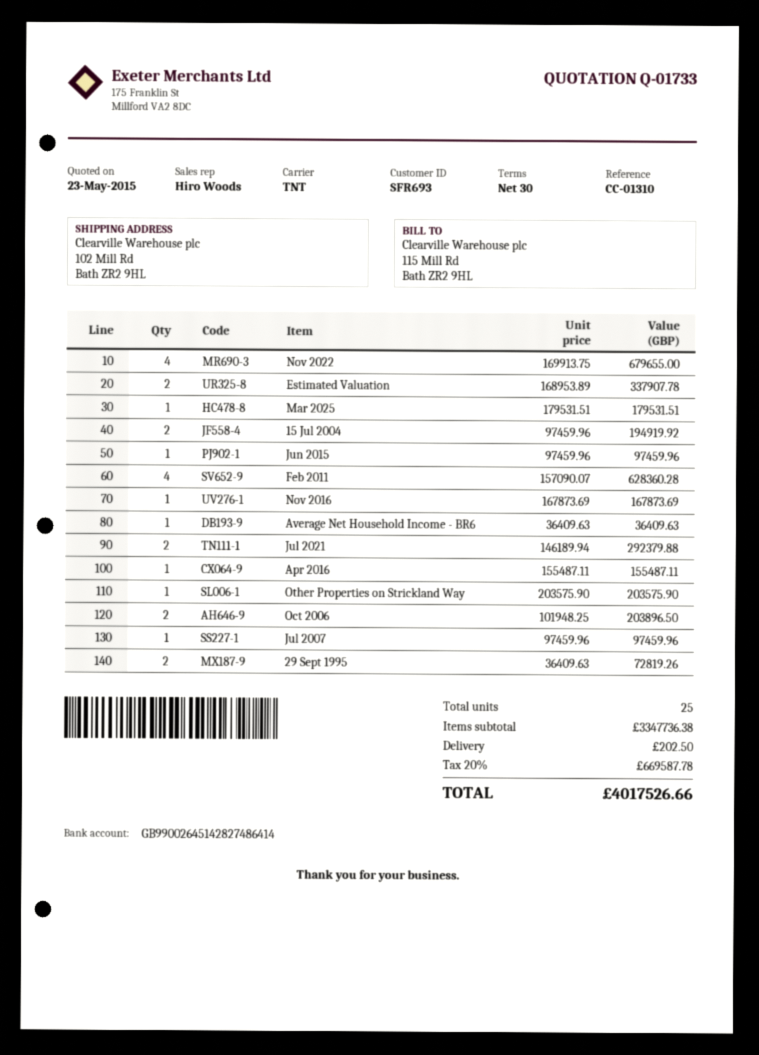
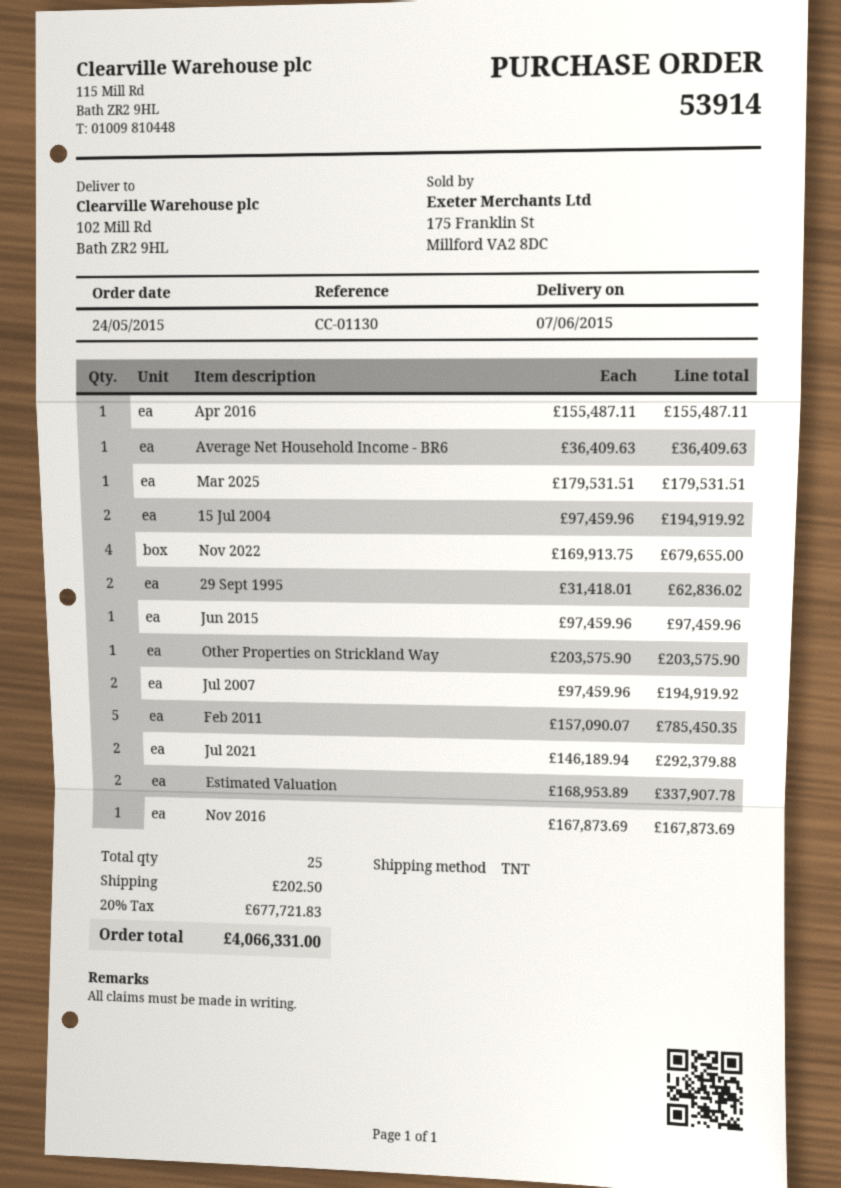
reference: CC-01310 -> CC-01130
Feb 2011: 4 x 157090.07 = 628360.28 -> 5 x 157090.07 = 785450.35
Oct 2006: 2 x 101948.25 = 203896.50 -> none
Jul 2007: 1 x 97459.96 = 97459.96 -> 2 x 97459.96 = 194919.92
29 Sept 1995: 2 x 36409.63 = 72819.26 -> 2 x 31418.01 = 62836.02
tax: 20% = 669587.78 -> 20% = 677721.83
total: 4017526.66 -> 4066331.00

